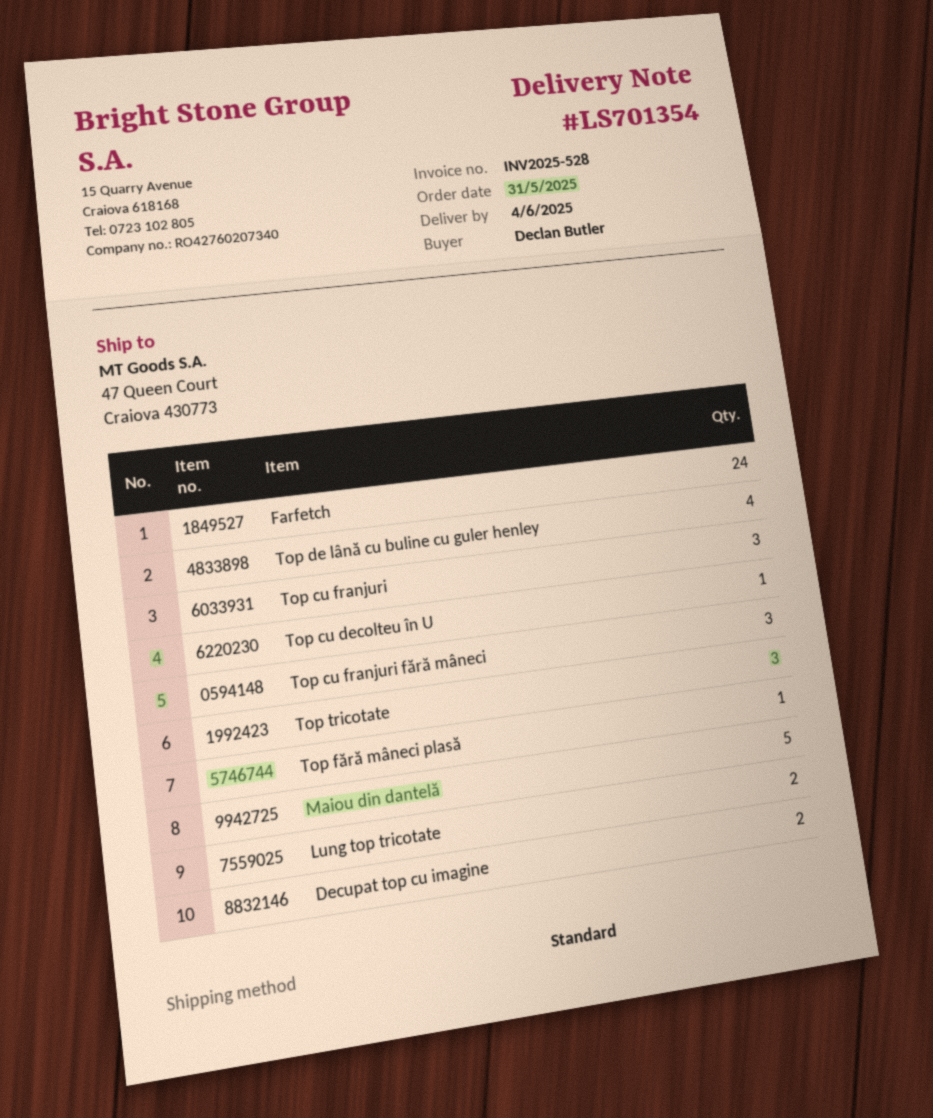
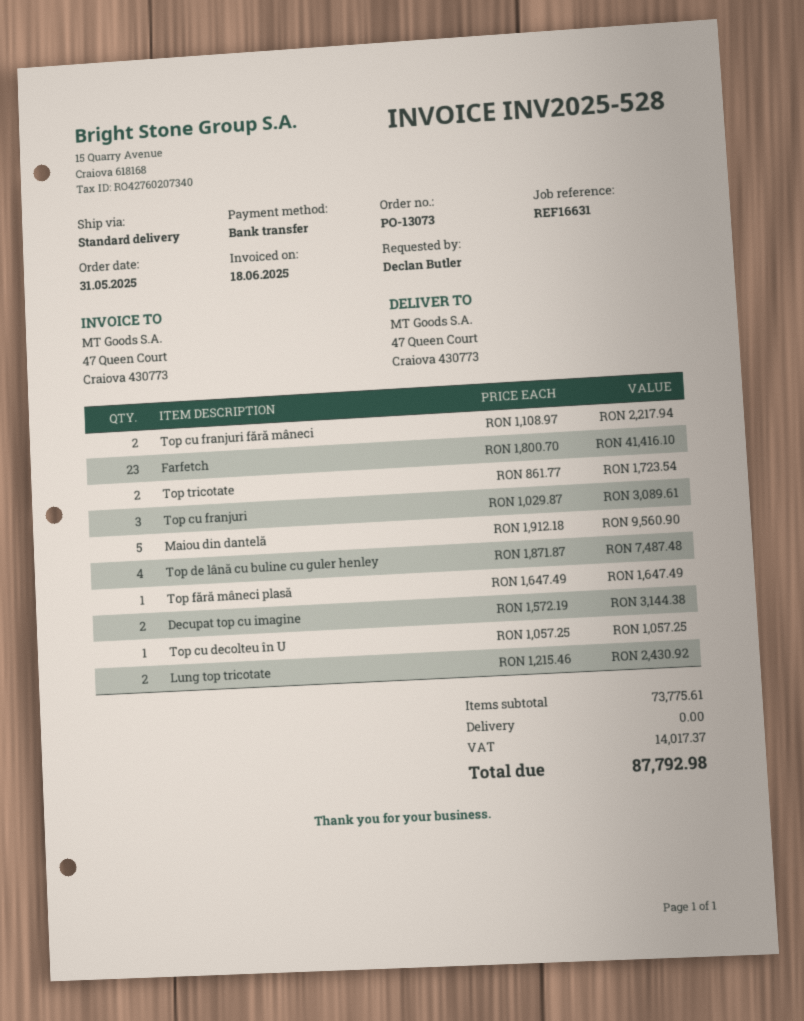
Farfetch: 24 -> 23
Top cu franjuri fără mâneci: 3 -> 2
Top tricotate: 3 -> 2

